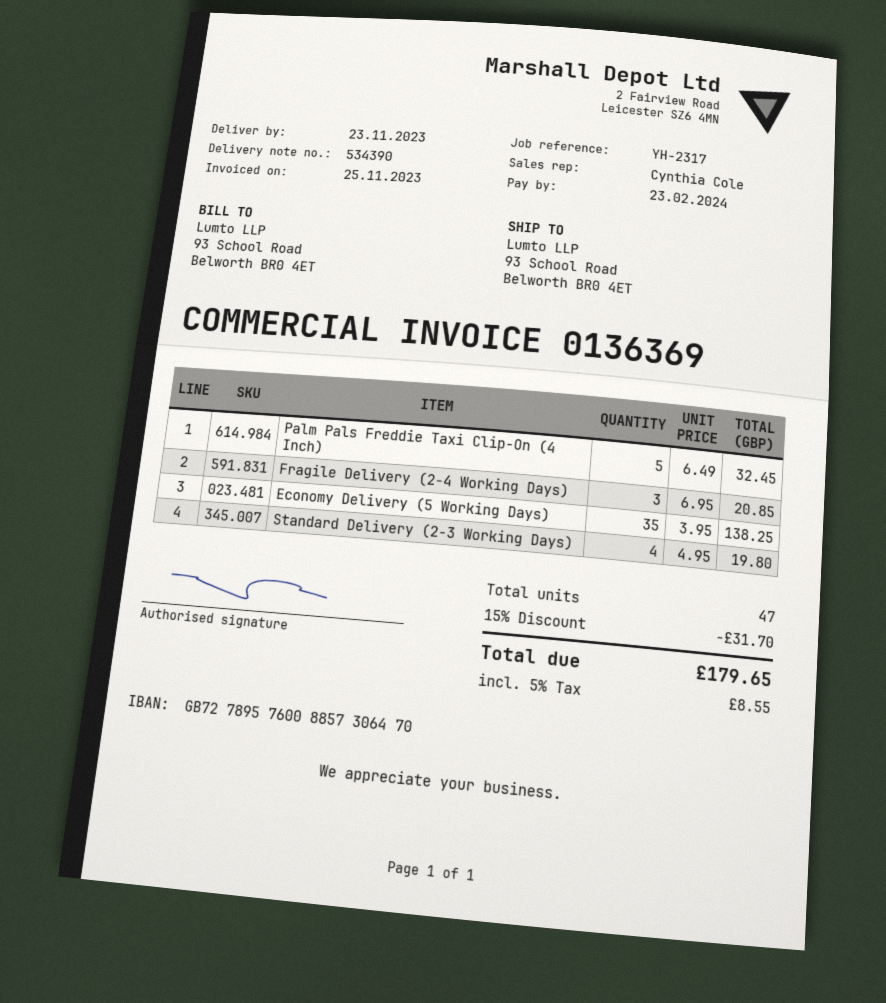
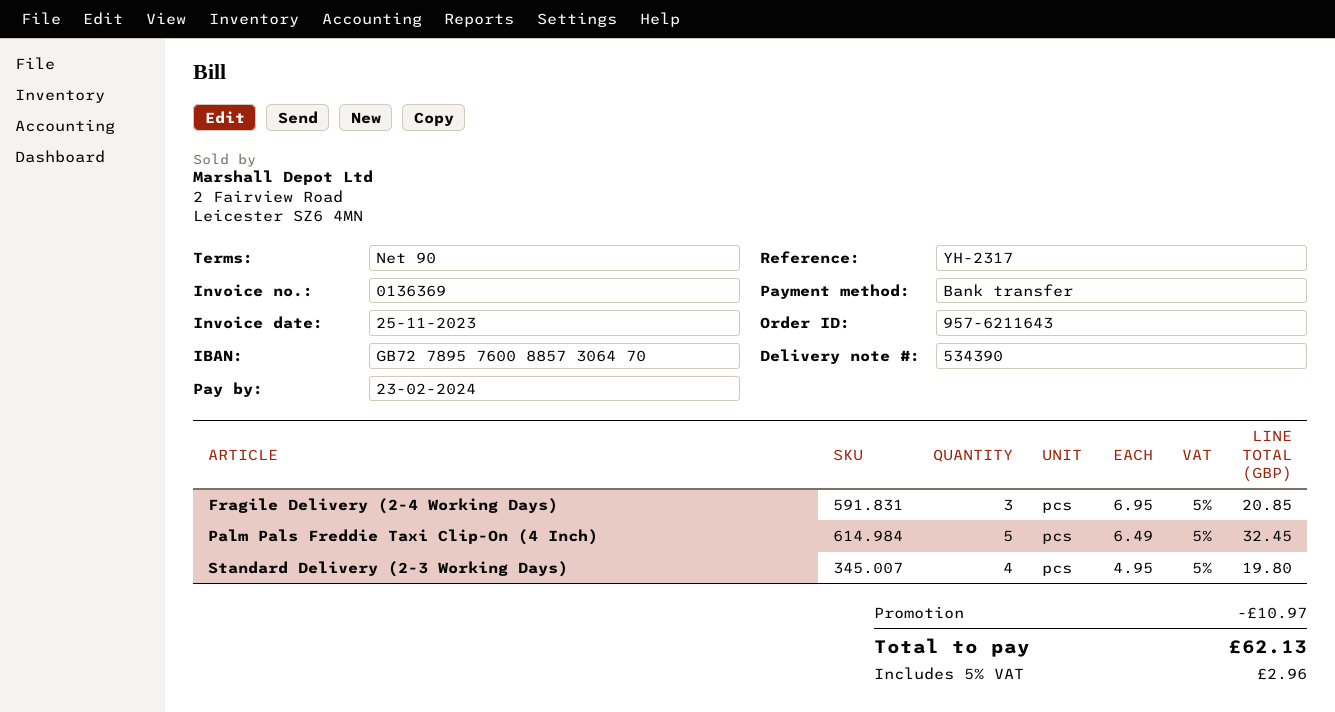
Economy Delivery (5 Working Days): 35 x 3.95 = 138.25 -> none
discount: 31.70 -> 10.97
tax: 5% = 8.55 -> 5% = 2.96
total: 179.65 -> 62.13

